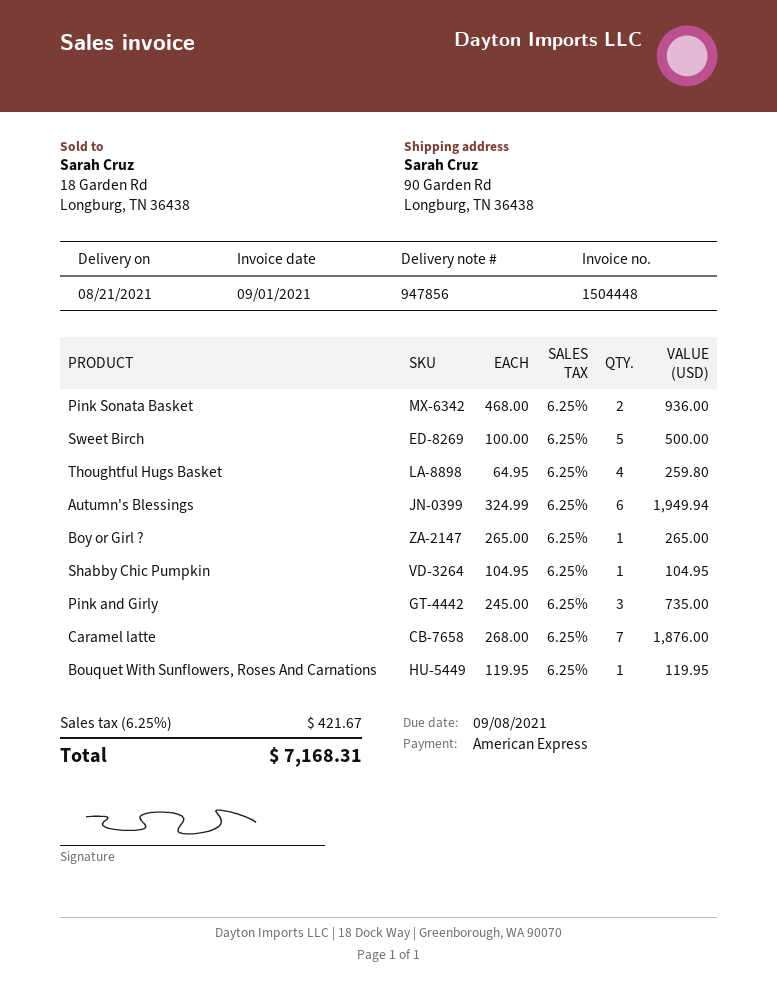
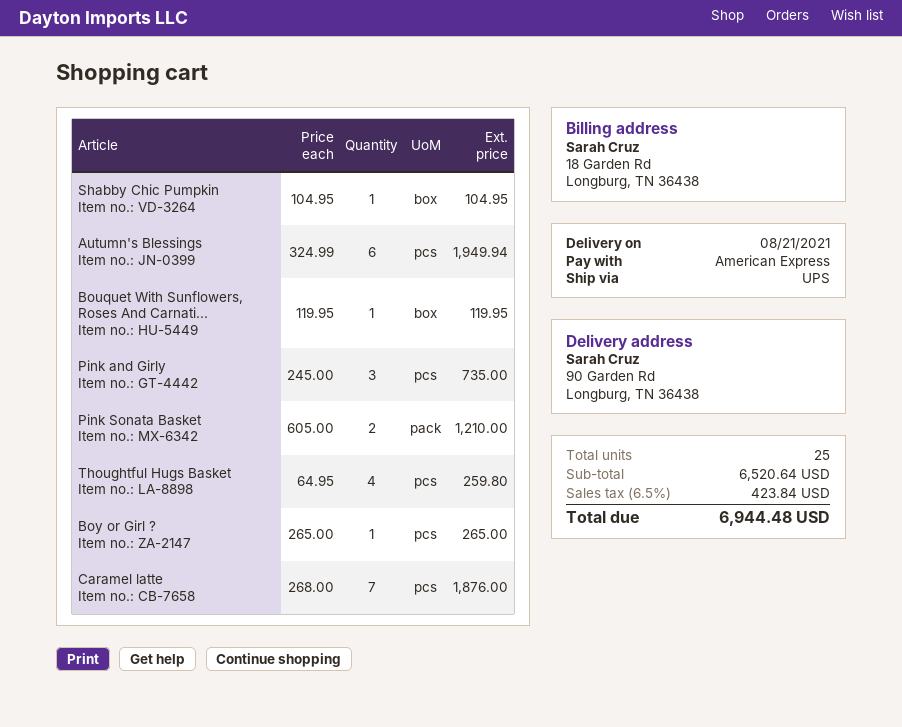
Pink Sonata Basket: 2 x 468.00 = 936.00 -> 2 x 605.00 = 1210.00
Sweet Birch: 5 x 100.00 = 500.00 -> none
tax: 6.25% = 421.67 -> 6.5% = 423.84
total: 7168.31 -> 6944.48

